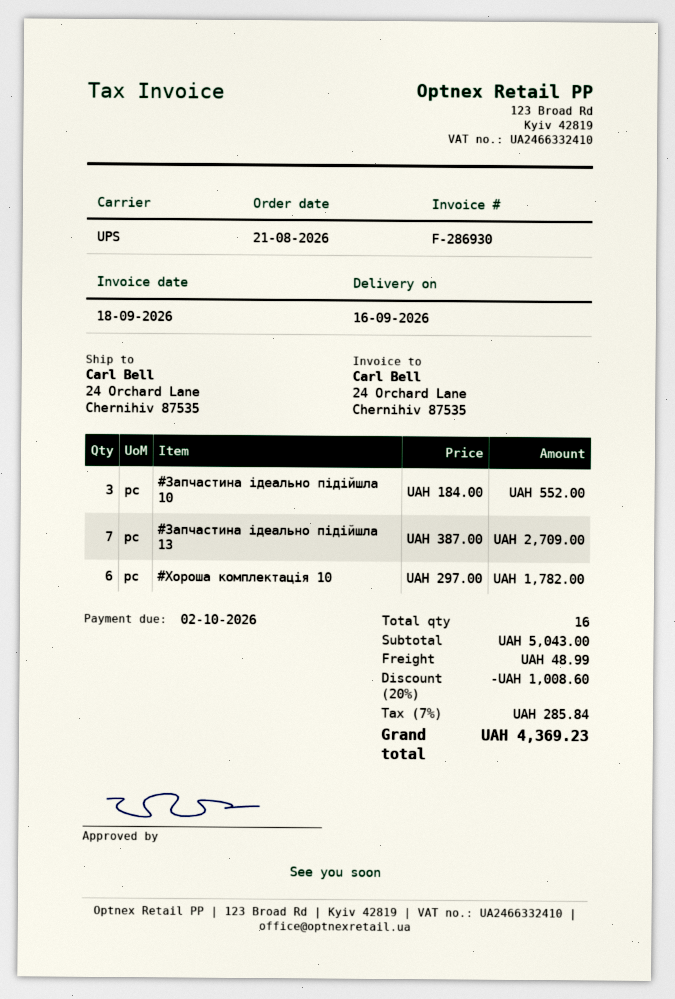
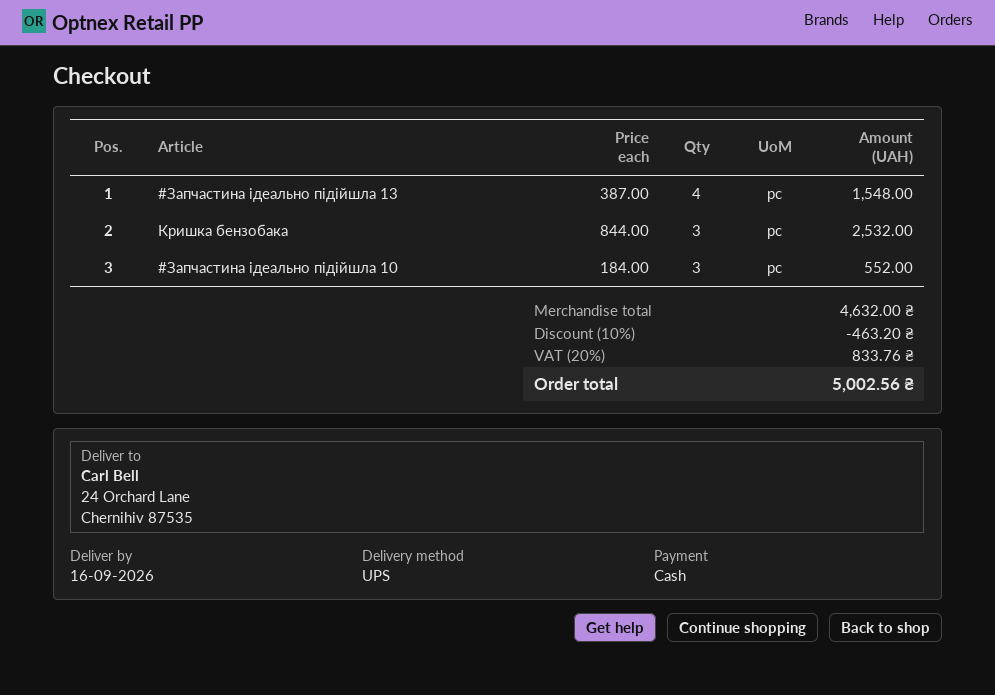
#Запчастина ідеально підійшла 13: 7 x 387.00 = 2709.00 -> 4 x 387.00 = 1548.00
#Хороша комплектація 10: 6 x 297.00 = 1782.00 -> none
Кришка бензобака: none -> 3 x 844.00 = 2532.00
subtotal: 5043.00 -> 4632.00
discount: 20% = 1008.60 -> 10% = 463.20
shipping: 48.99 -> none
tax: 7% = 285.84 -> 20% = 833.76
total: 4369.23 -> 5002.56

